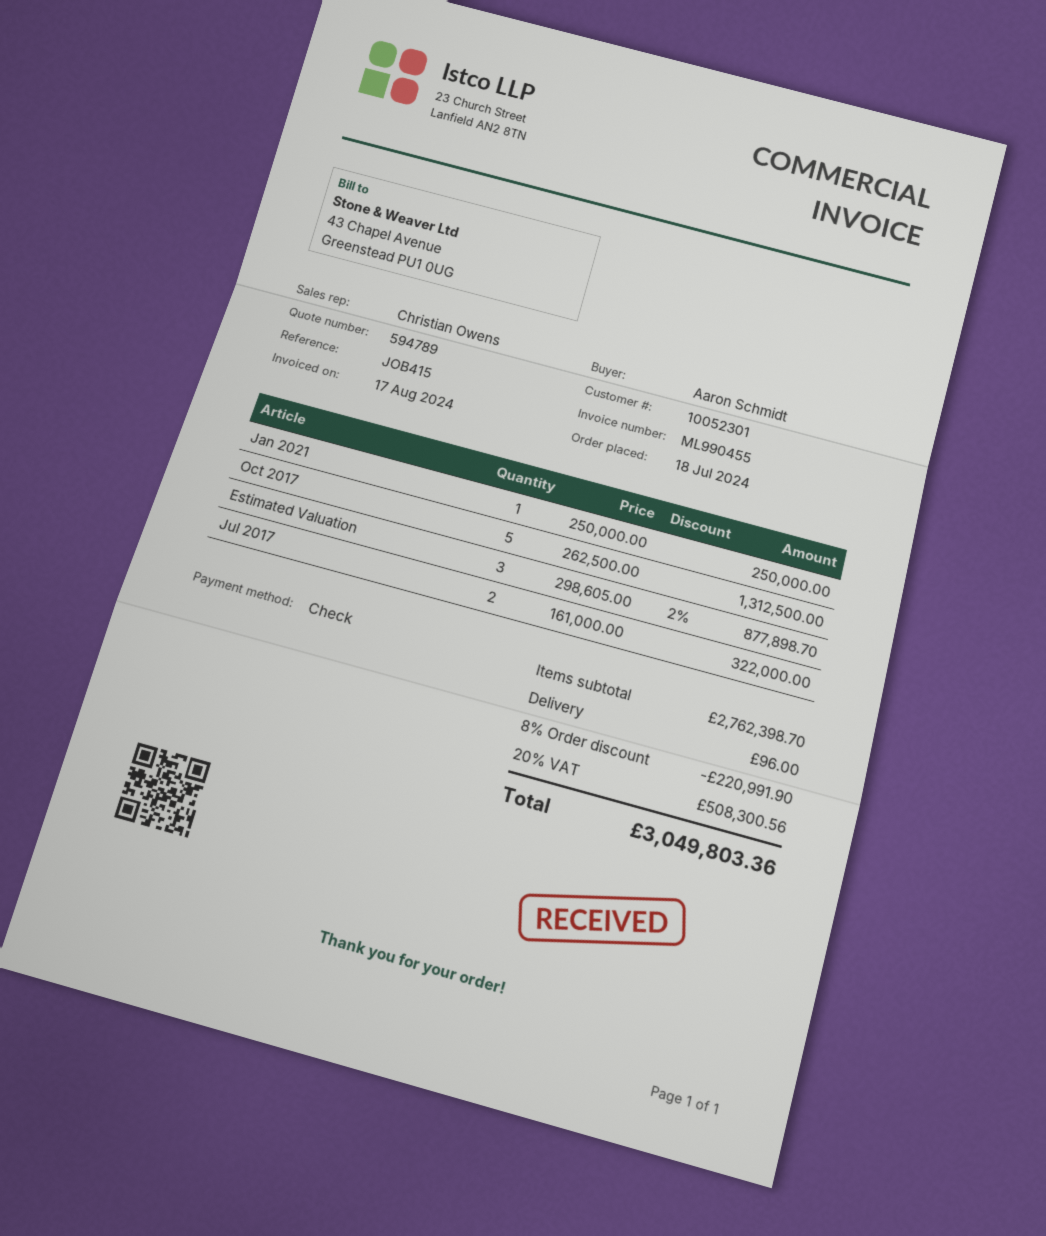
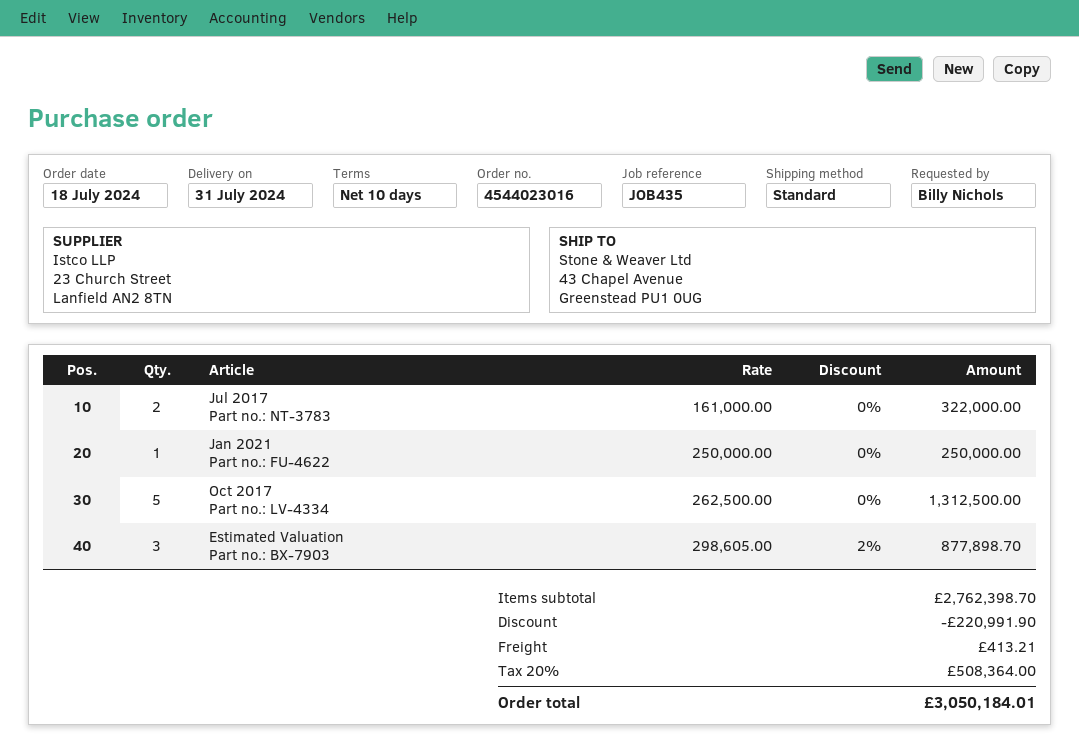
reference: JOB415 -> JOB435
ordered by: Aaron Schmidt -> Billy Nichols
shipping: 96.00 -> 413.21
tax: 20% = 508300.56 -> 20% = 508364.00
total: 3049803.36 -> 3050184.01

